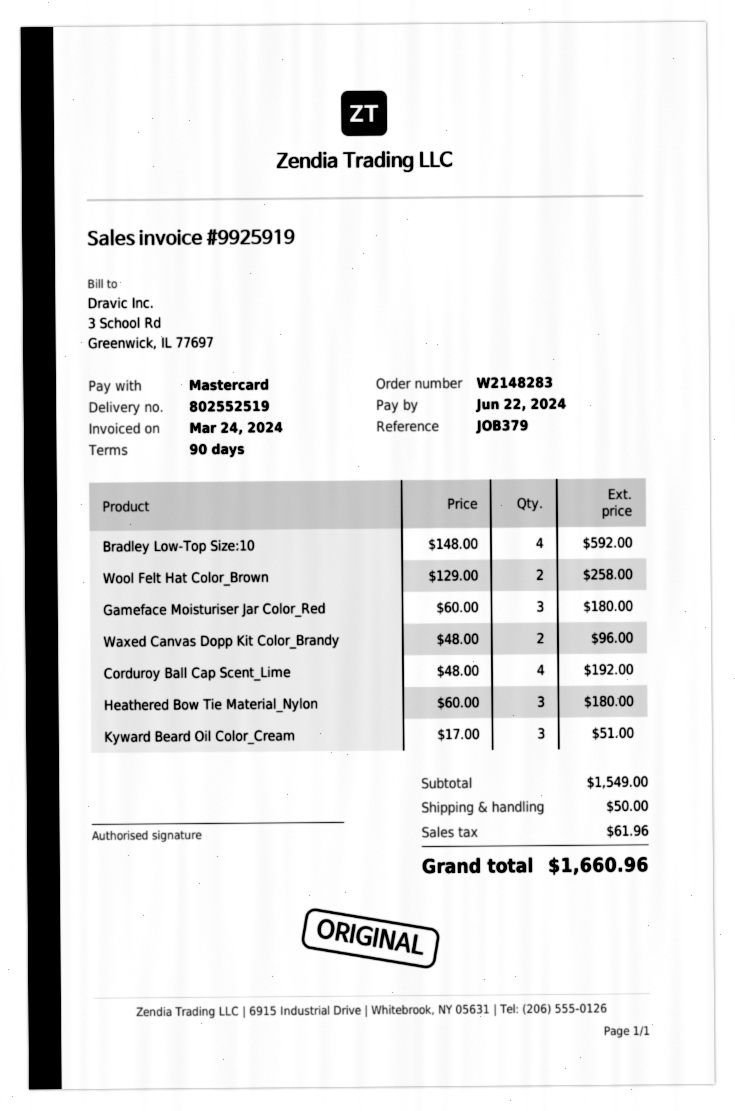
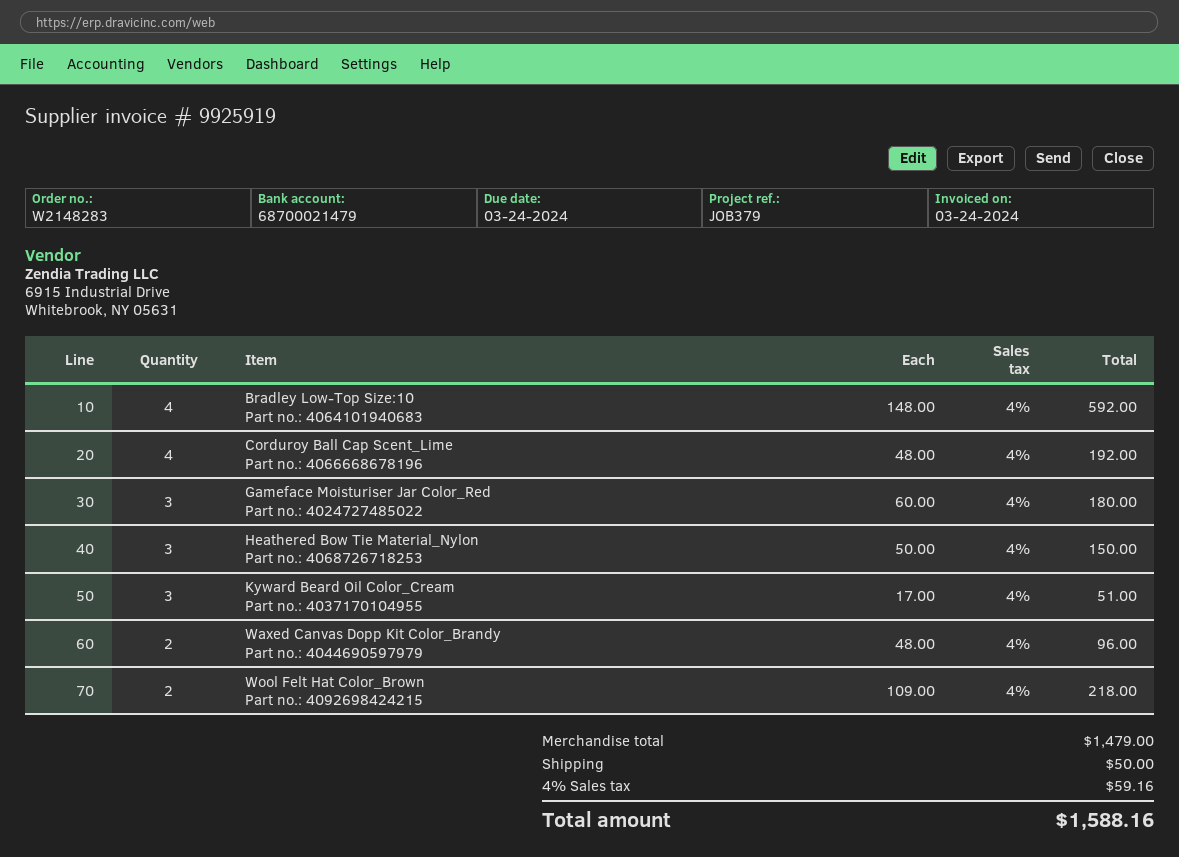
due date: 2024-06-22 -> 2024-03-24
Wool Felt Hat Color_Brown: 2 x 129.00 = 258.00 -> 2 x 109.00 = 218.00
Heathered Bow Tie Material_Nylon: 3 x 60.00 = 180.00 -> 3 x 50.00 = 150.00
subtotal: 1549.00 -> 1479.00
tax: 61.96 -> 59.16
total: 1660.96 -> 1588.16

